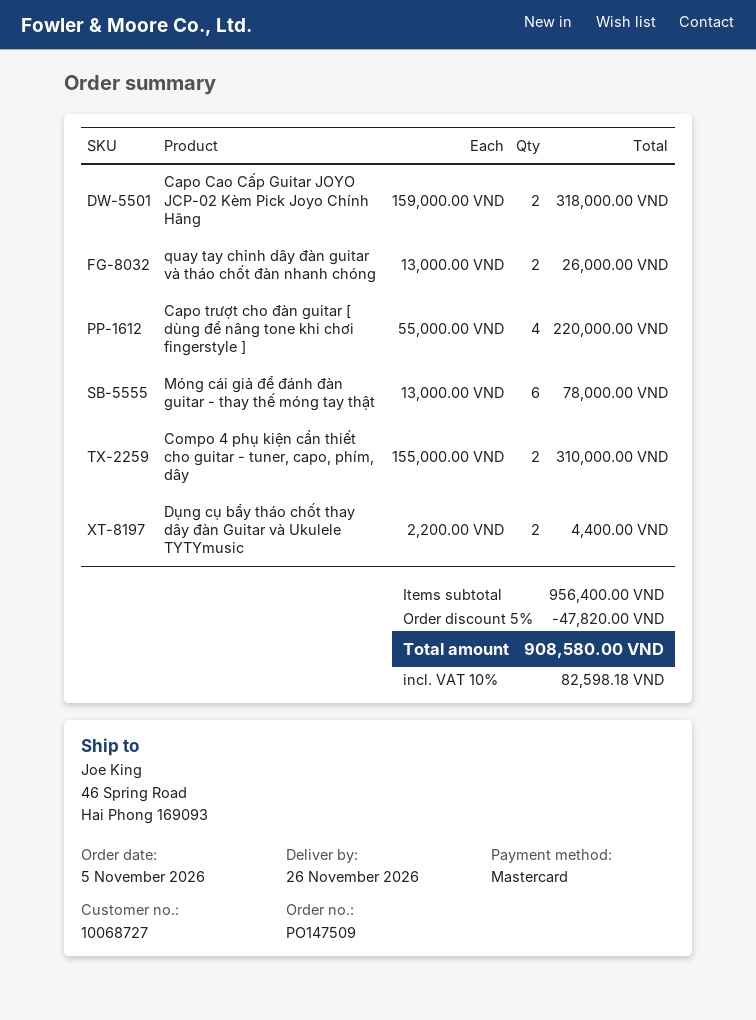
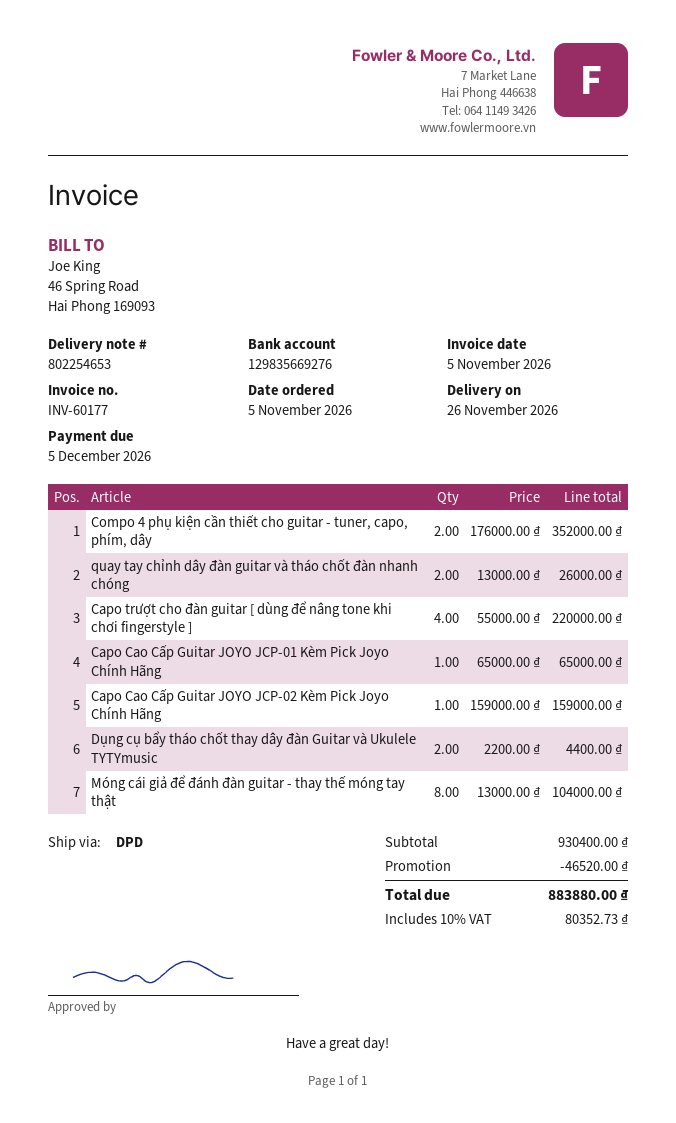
Capo Cao Cấp Guitar JOYO JCP-02 Kèm Pick Joyo Chính Hãng: 2 x 159000.00 = 318000.00 -> 1 x 159000.00 = 159000.00
Móng cái giả để đánh đàn guitar - thay thế móng tay thật: 6 x 13000.00 = 78000.00 -> 8 x 13000.00 = 104000.00
Compo 4 phụ kiện cần thiết cho guitar - tuner, capo, phím, dây: 2 x 155000.00 = 310000.00 -> 2 x 176000.00 = 352000.00
Capo Cao Cấp Guitar JOYO JCP-01 Kèm Pick Joyo Chính Hãng: none -> 1 x 65000.00 = 65000.00
subtotal: 956400.00 -> 930400.00
discount: 47820.00 -> 46520.00
tax: 10% = 82598.18 -> 10% = 80352.73
total: 908580.00 -> 883880.00

